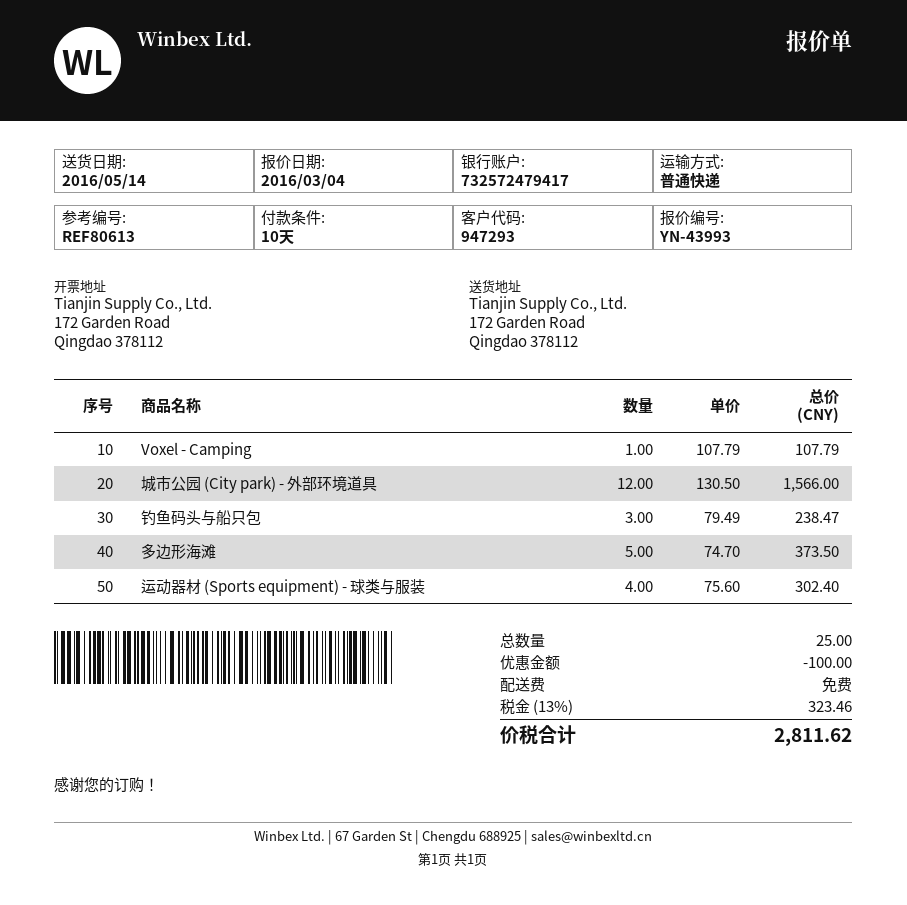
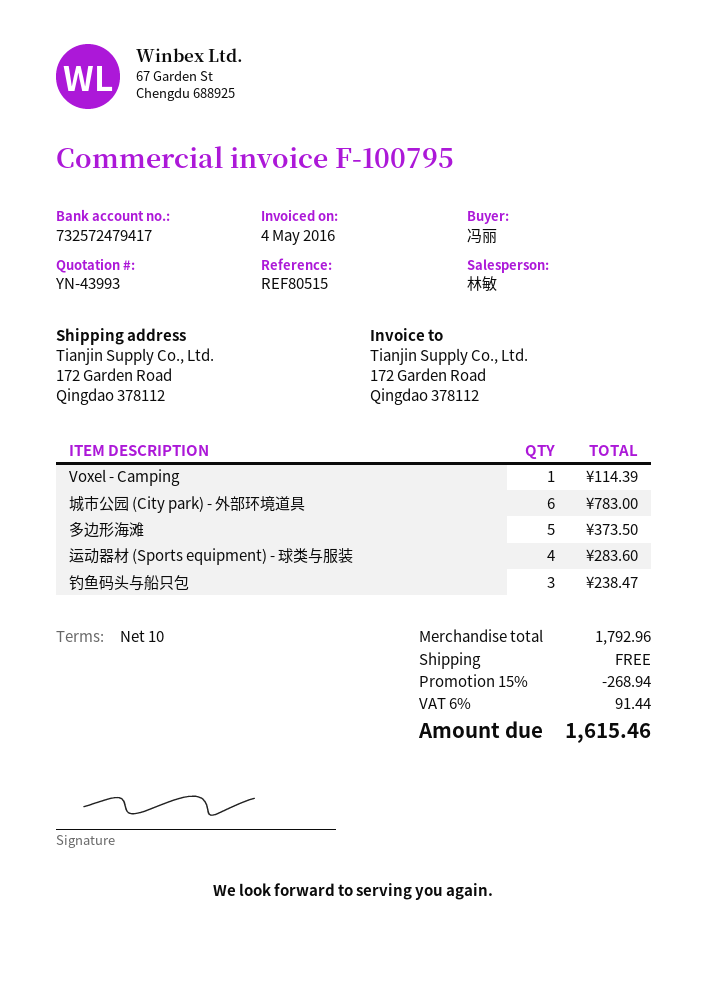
reference: REF80613 -> REF80515
Voxel - Camping: 1 for 107.79 -> 1 for 114.39
城市公园 (City park) - 外部环境道具: 12 for 1566.00 -> 6 for 783.00
运动器材 (Sports equipment) - 球类与服装: 4 for 302.40 -> 4 for 283.60
discount: 100.00 -> 268.94
tax: 13% = 323.46 -> 6% = 91.44
total: 2811.62 -> 1615.46

